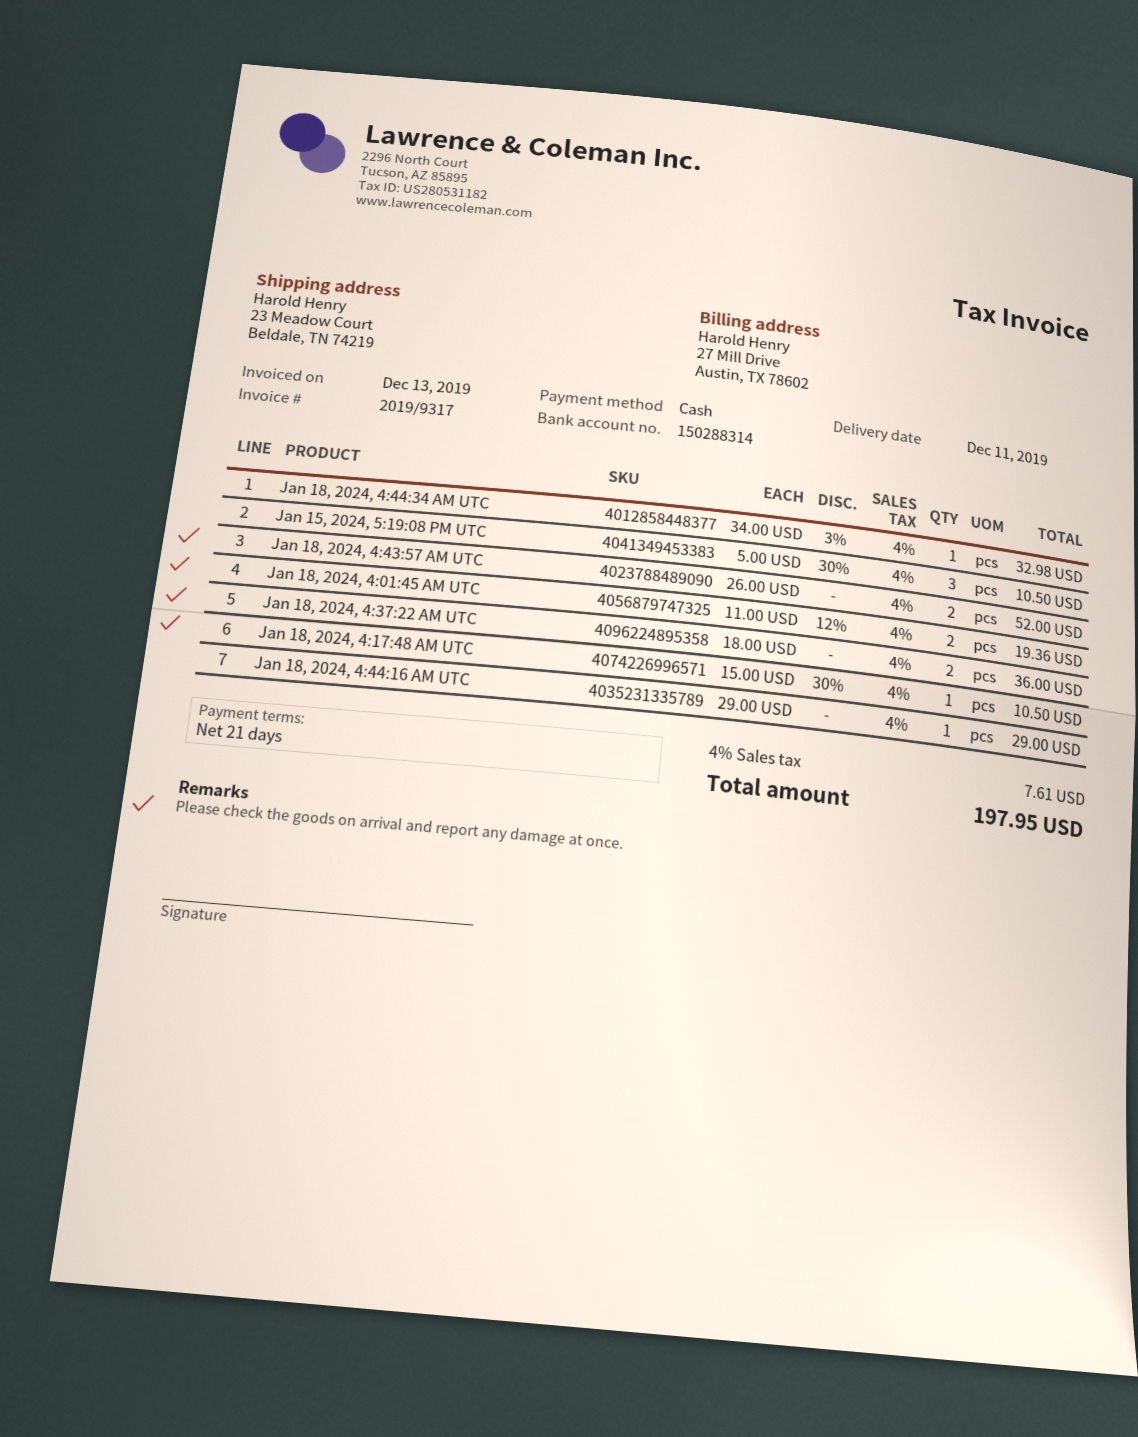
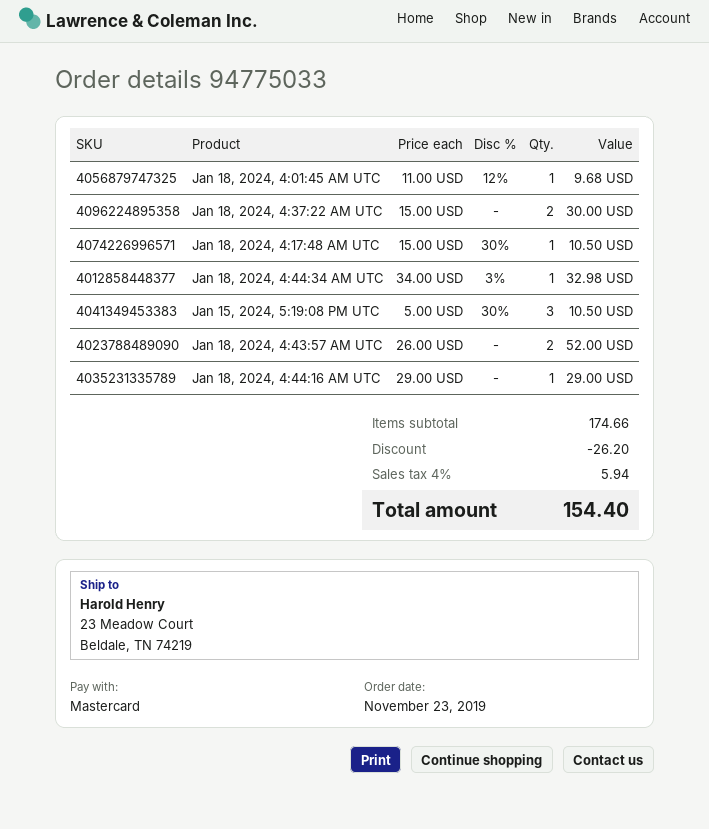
payment method: cash -> Mastercard
Jan 18, 2024, 4:01:45 AM UTC: 2 x 11.00 - 12% = 19.36 -> 1 x 11.00 - 12% = 9.68
Jan 18, 2024, 4:37:22 AM UTC: 2 x 18.00 = 36.00 -> 2 x 15.00 = 30.00
discount: none -> 26.20
tax: 4% = 7.61 -> 4% = 5.94
total: 197.95 -> 154.40

